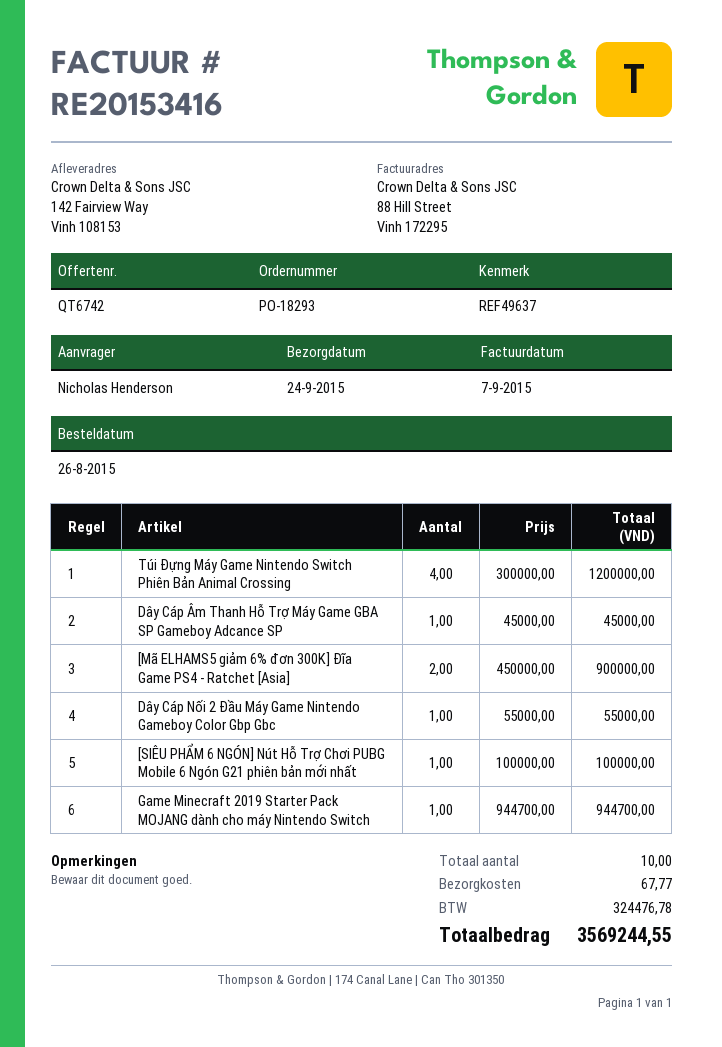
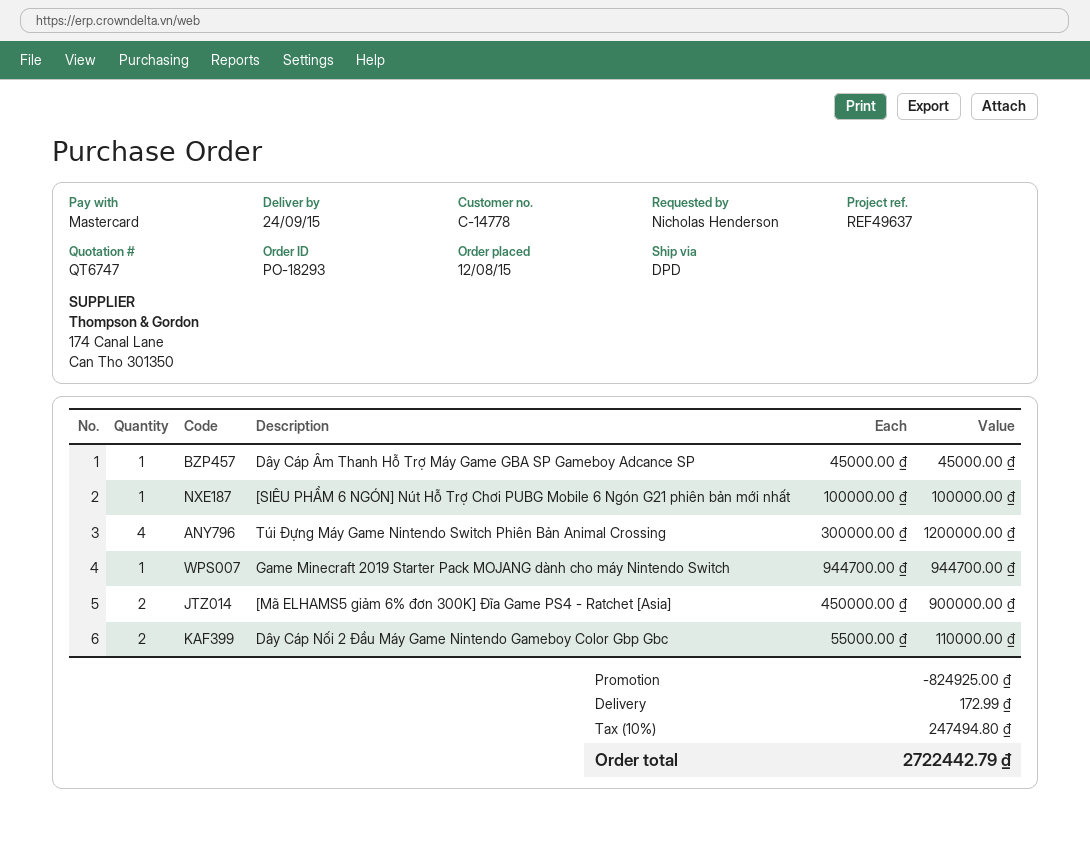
quote number: QT6742 -> QT6747
order date: 2015-08-26 -> 2015-08-12
Dây Cáp Nối 2 Đầu Máy Game Nintendo Gameboy Color Gbp Gbc: 1 x 55000.00 = 55000.00 -> 2 x 55000.00 = 110000.00
discount: none -> 824925.00
shipping: 67.77 -> 172.99
tax: 324476.78 -> 247494.80
total: 3569244.55 -> 2722442.79

